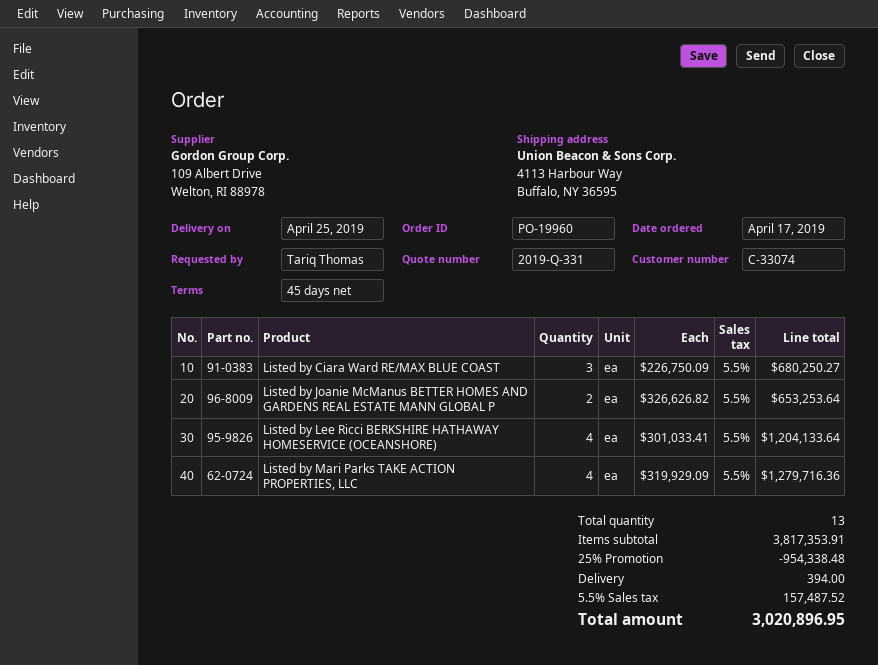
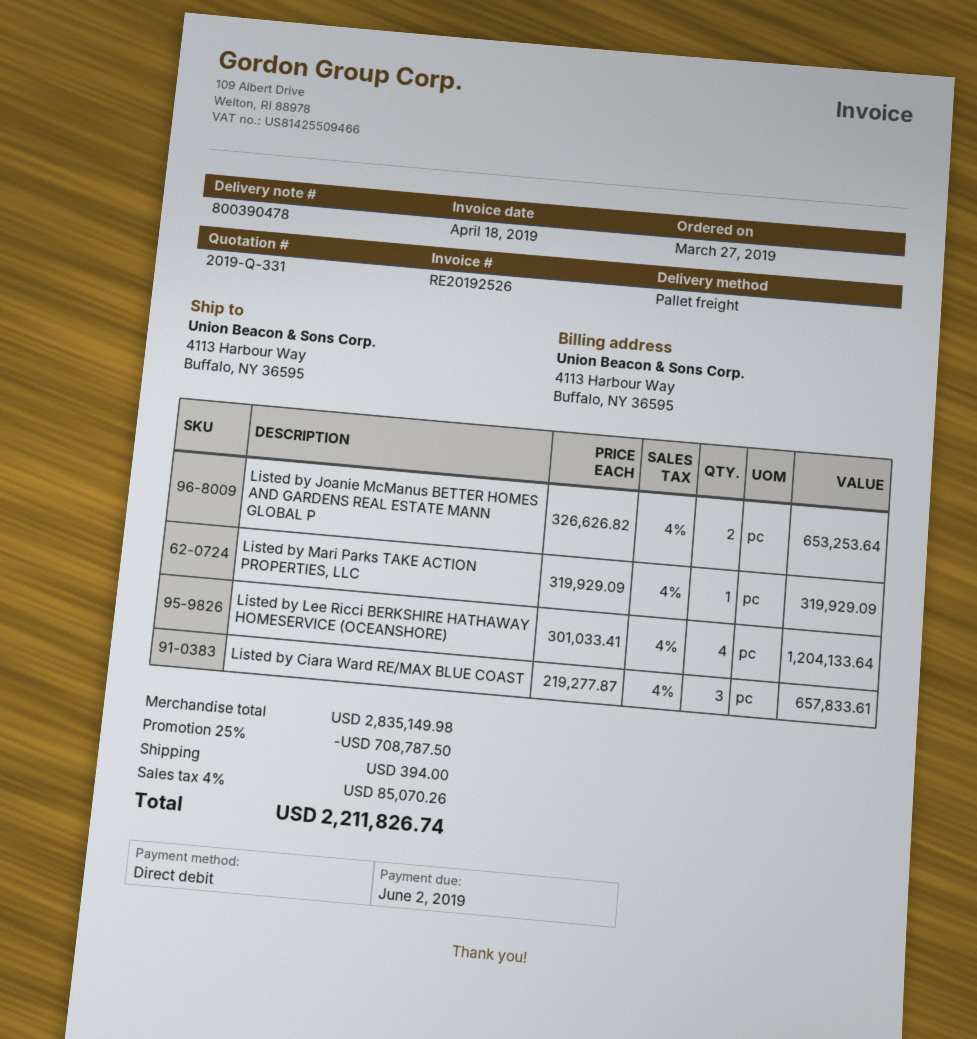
order date: 2019-04-17 -> 2019-03-27
Listed by Ciara Ward RE/MAX BLUE COAST: 3 x 226750.09 = 680250.27 -> 3 x 219277.87 = 657833.61
Listed by Mari Parks TAKE ACTION PROPERTIES, LLC: 4 x 319929.09 = 1279716.36 -> 1 x 319929.09 = 319929.09
subtotal: 3817353.91 -> 2835149.98
discount: 25% = 954338.48 -> 25% = 708787.50
tax: 5.5% = 157487.52 -> 4% = 85070.26
total: 3020896.95 -> 2211826.74

